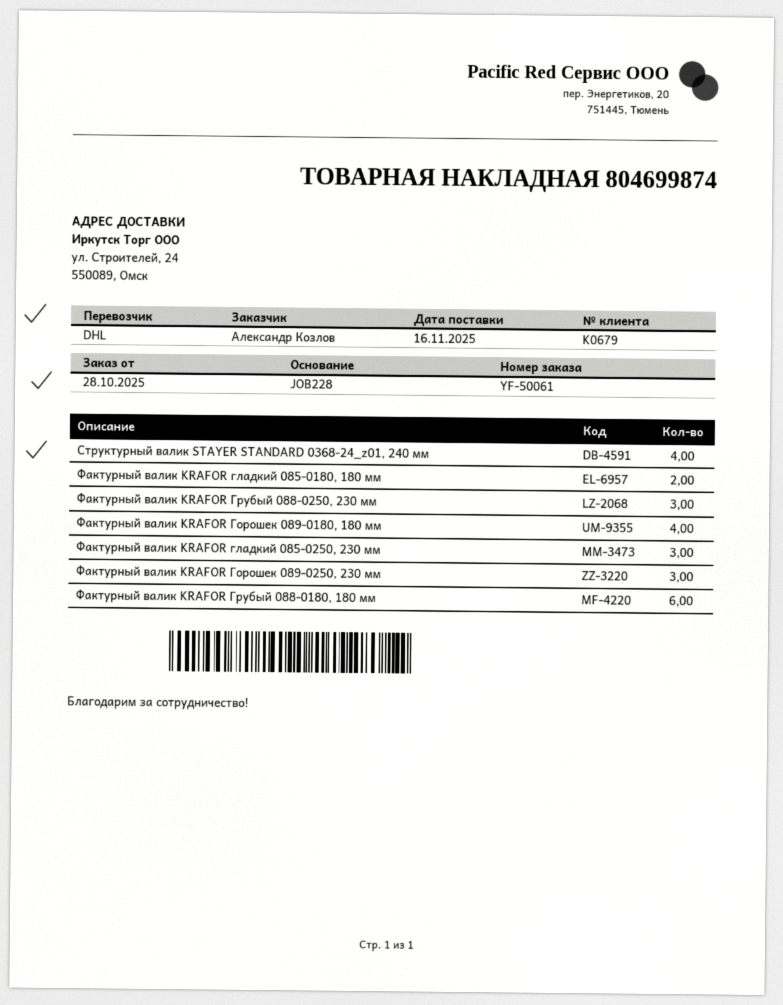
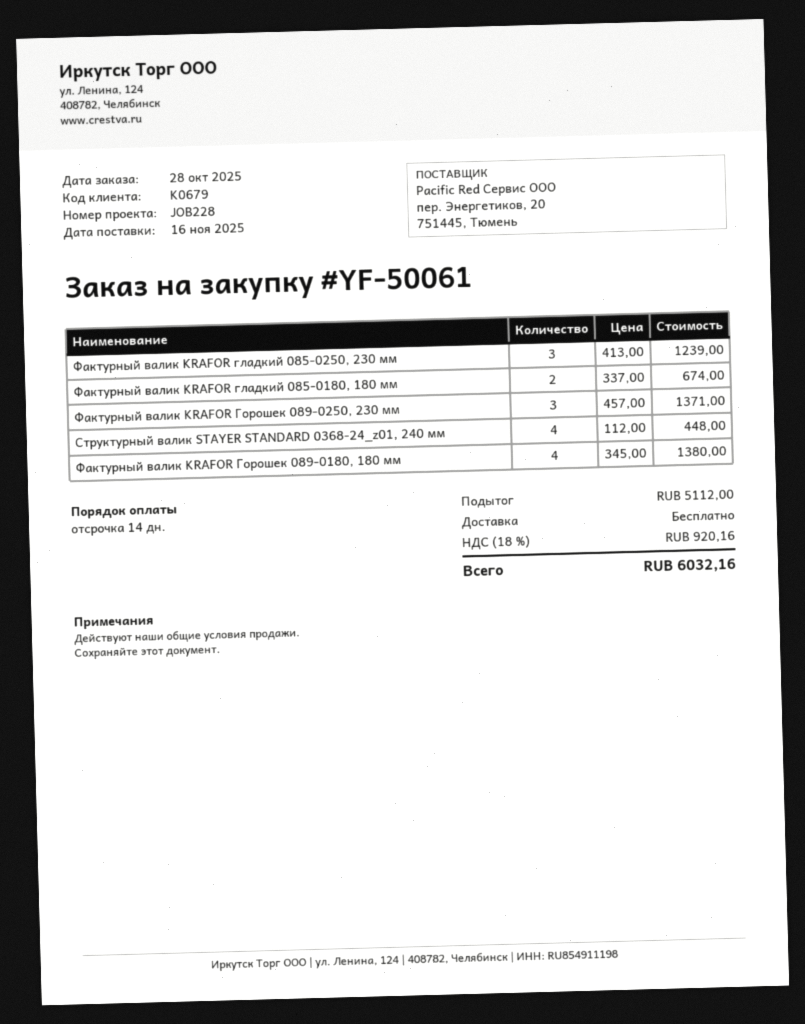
Фактурный валик KRAFOR Грубый 088-0250, 230 мм: 3 -> none
Фактурный валик KRAFOR Грубый 088-0180, 180 мм: 6 -> none

